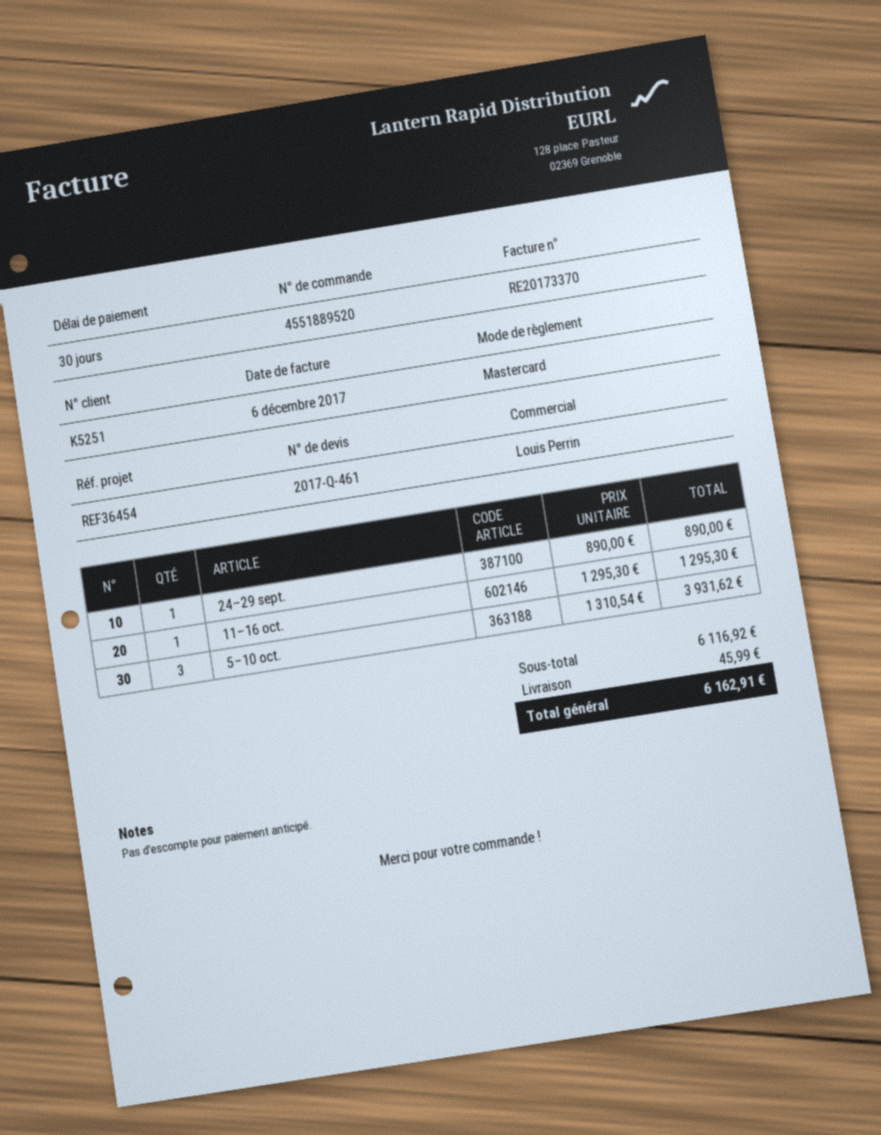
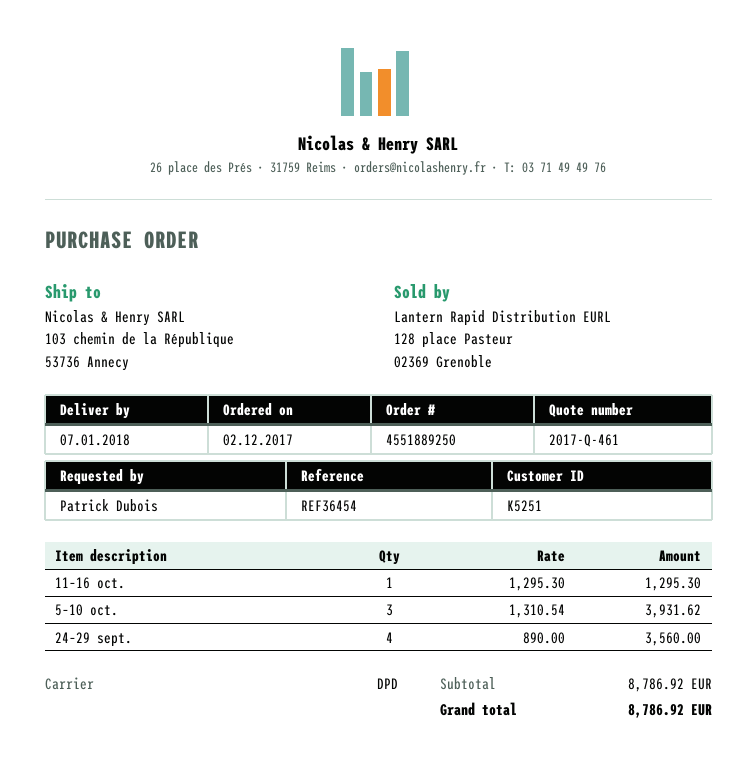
order number: 4551889520 -> 4551889250
24–29 sept.: 1 x 890.00 = 890.00 -> 4 x 890.00 = 3560.00
subtotal: 6116.92 -> 8786.92
shipping: 45.99 -> none
total: 6162.91 -> 8786.92

